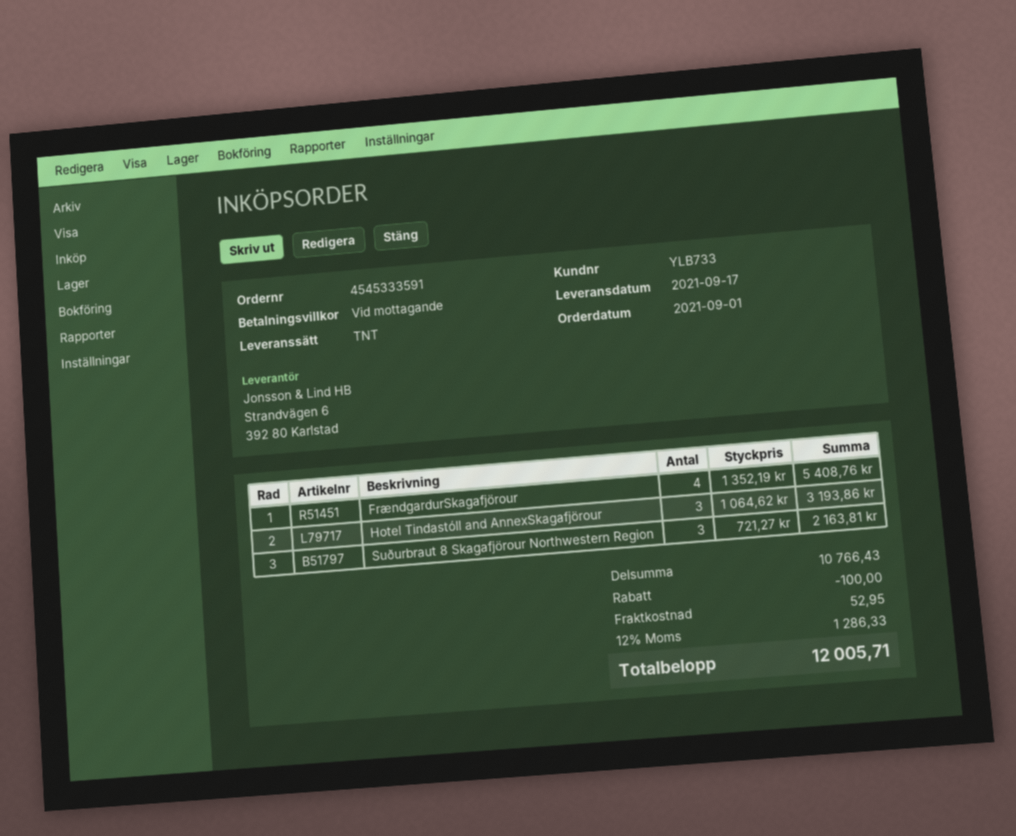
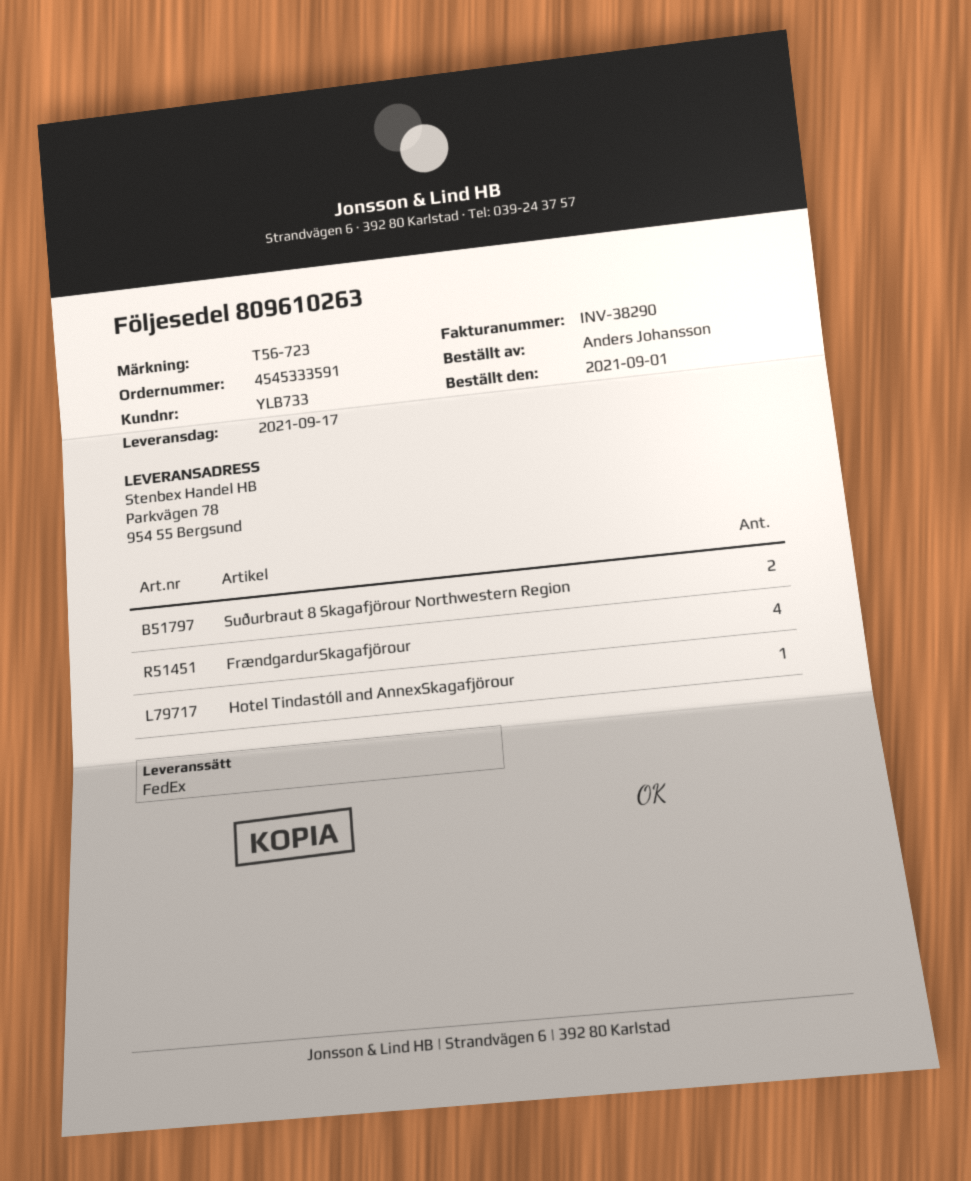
shipping method: TNT -> FedEx
Hotel Tindastóll and AnnexSkagafjörour: 3 -> 1
Suðurbraut 8 Skagafjörour Northwestern Region: 3 -> 2

